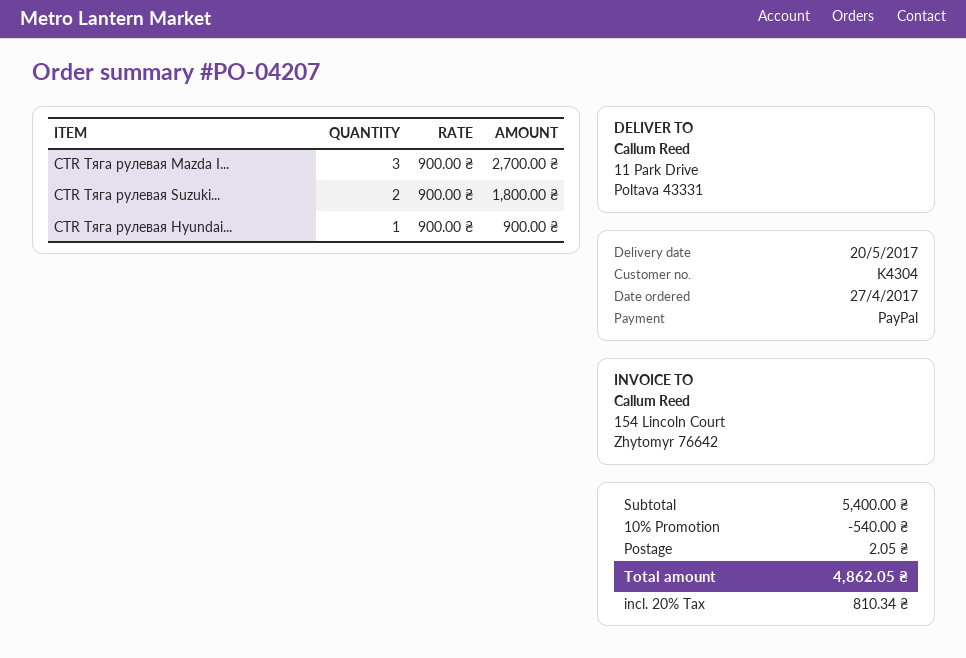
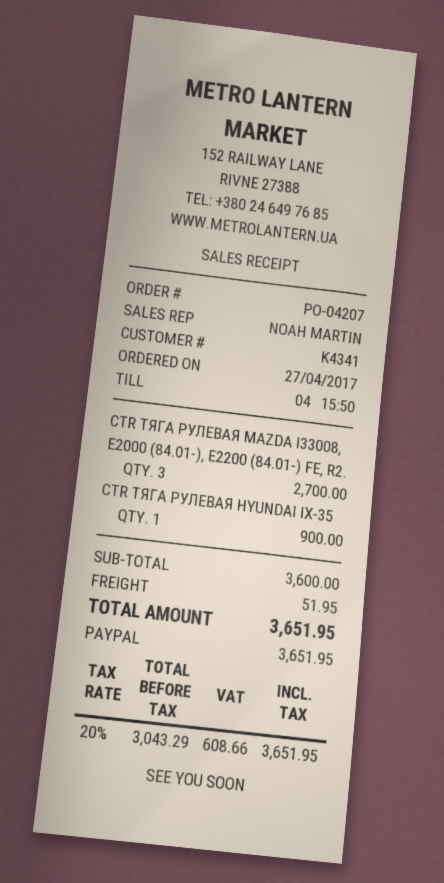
customer number: K4304 -> K4341
CTR Тяга рулевая Suzuki...: 2 for 1800.00 -> none
subtotal: 5400.00 -> 3600.00
discount: 10% = 540.00 -> none
shipping: 2.05 -> 51.95
tax: 20% = 810.34 -> 20% = 608.66
total: 4862.05 -> 3651.95

